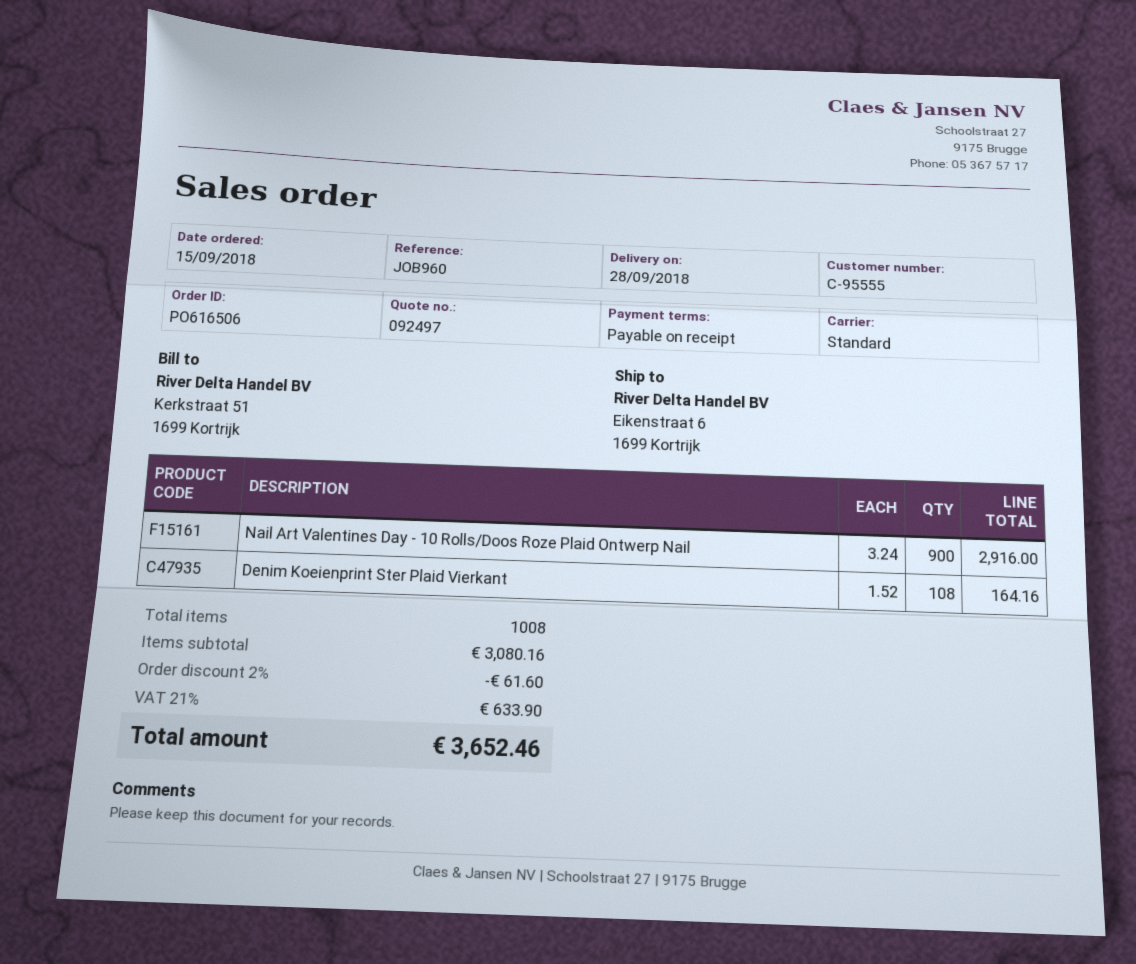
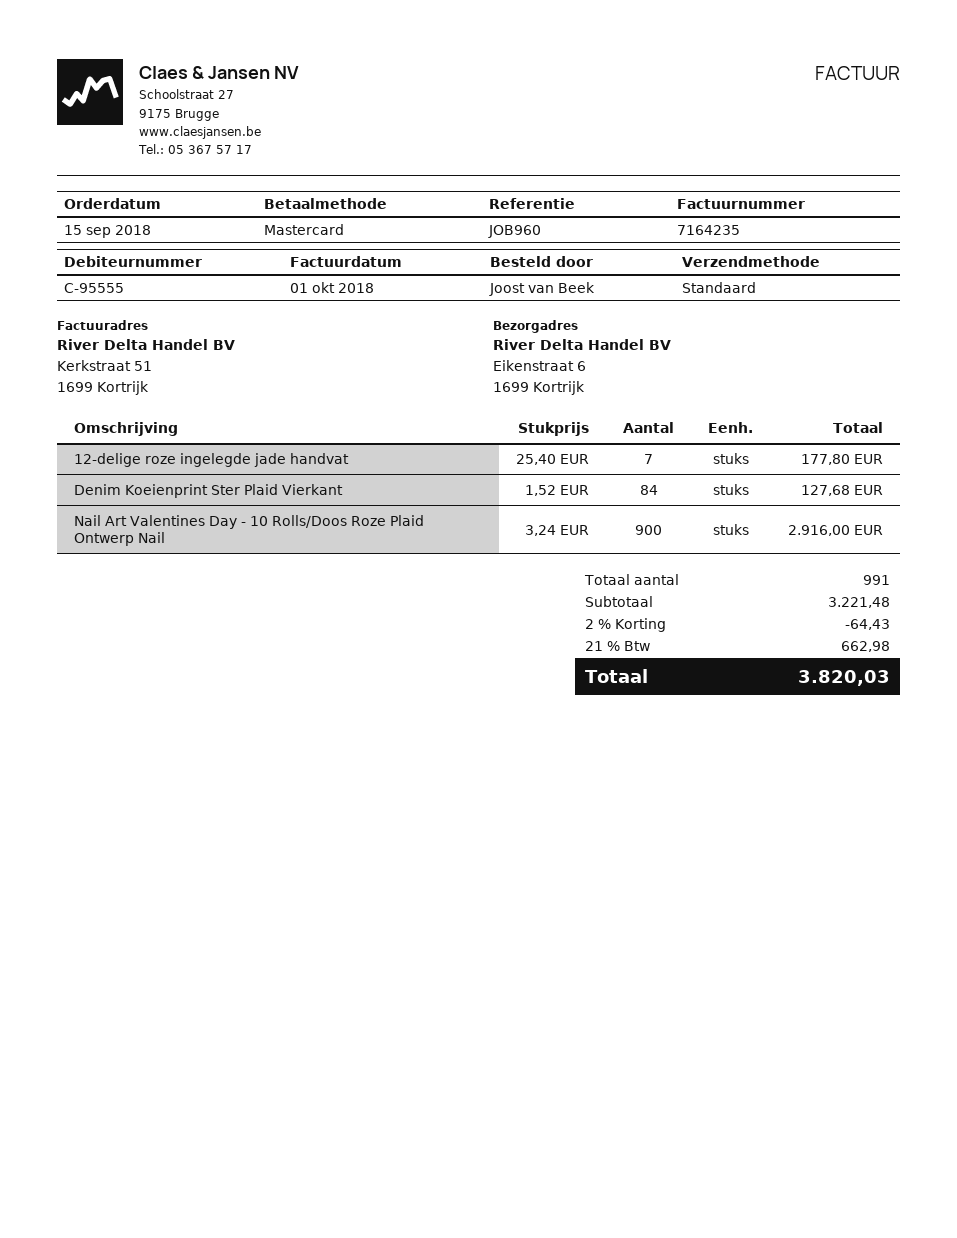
Denim Koeienprint Ster Plaid Vierkant: 108 x 1.52 = 164.16 -> 84 x 1.52 = 127.68
12-delige roze ingelegde jade handvat: none -> 7 x 25.40 = 177.80
total quantity: 1008 -> 991
subtotal: 3080.16 -> 3221.48
discount: 2% = 61.60 -> 2% = 64.43
tax: 21% = 633.90 -> 21% = 662.98
total: 3652.46 -> 3820.03

